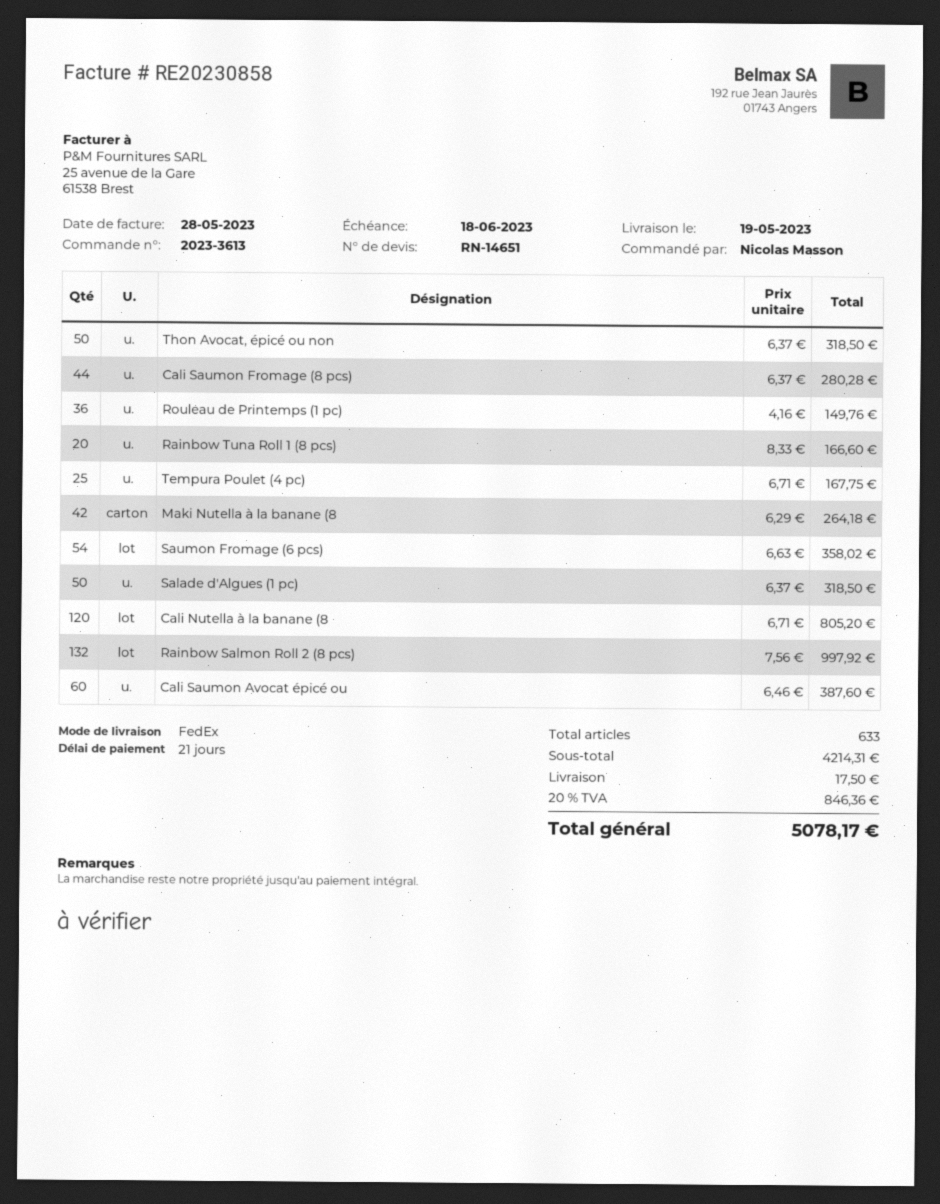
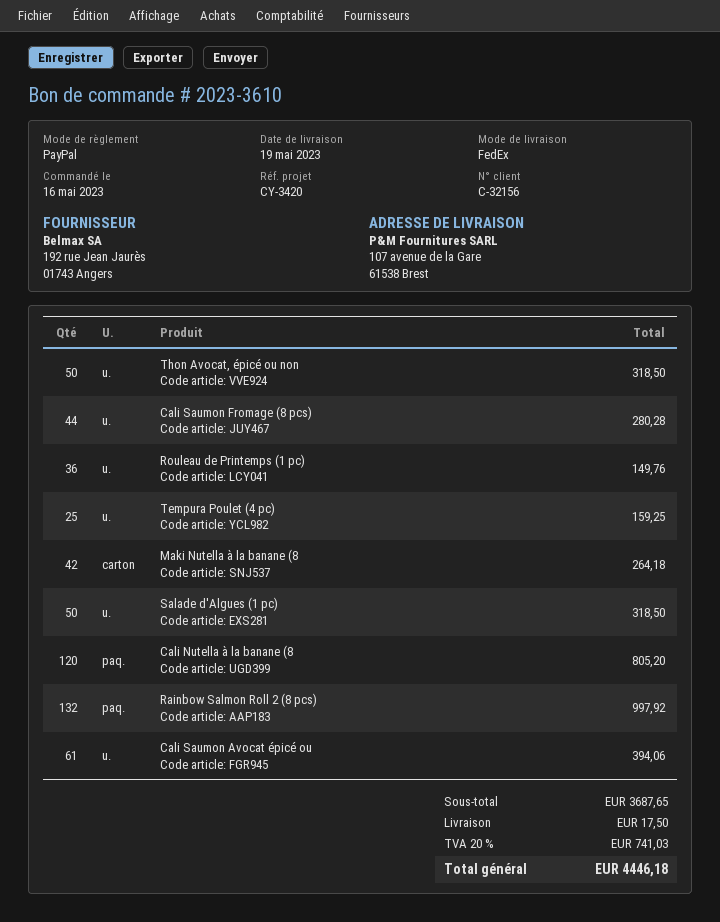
order number: 2023-3613 -> 2023-3610
Rainbow Tuna Roll 1 (8 pcs): 20 for 166.60 -> none
Tempura Poulet (4 pc): 25 for 167.75 -> 25 for 159.25
Saumon Fromage (6 pcs): 54 for 358.02 -> none
Cali Saumon Avocat épicé ou: 60 for 387.60 -> 61 for 394.06
subtotal: 4214.31 -> 3687.65
tax: 20% = 846.36 -> 20% = 741.03
total: 5078.17 -> 4446.18

